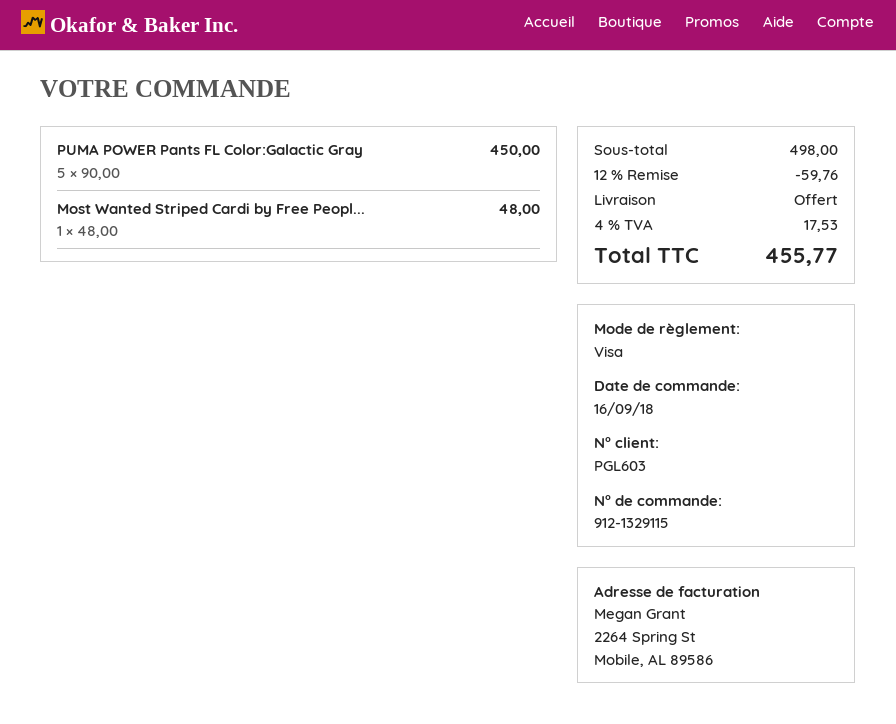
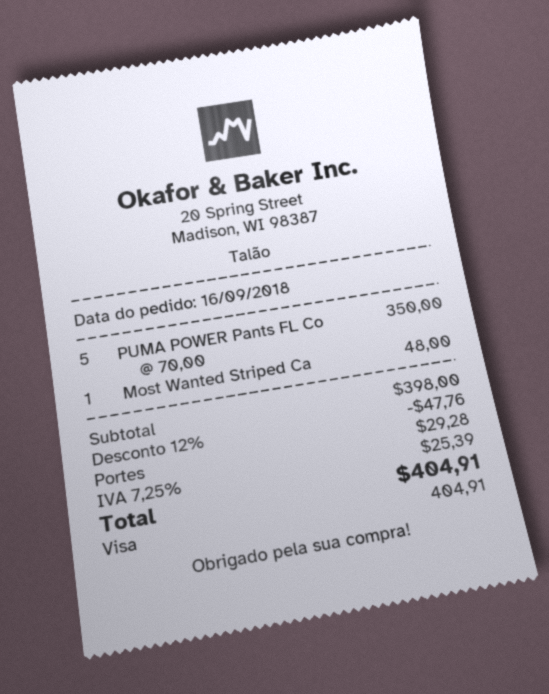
PUMA POWER Pants FL Color:Galactic Gray: 5 x 90.00 = 450.00 -> 5 x 70.00 = 350.00
subtotal: 498.00 -> 398.00
discount: 12% = 59.76 -> 12% = 47.76
shipping: 0.00 -> 29.28
tax: 4% = 17.53 -> 7.25% = 25.39
total: 455.77 -> 404.91

